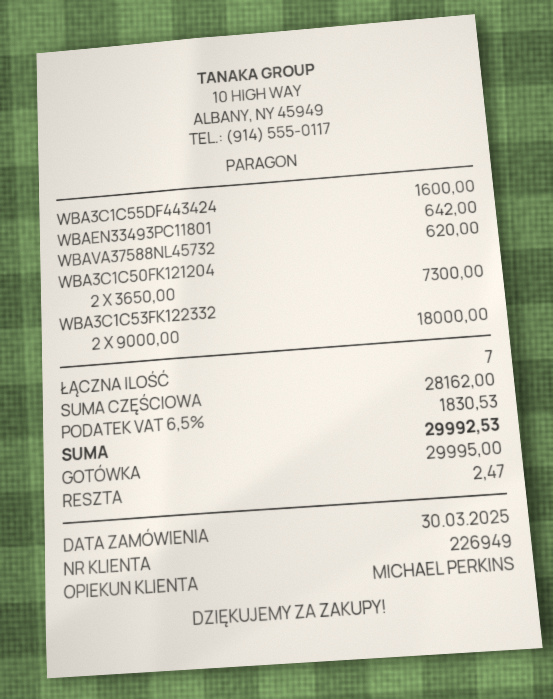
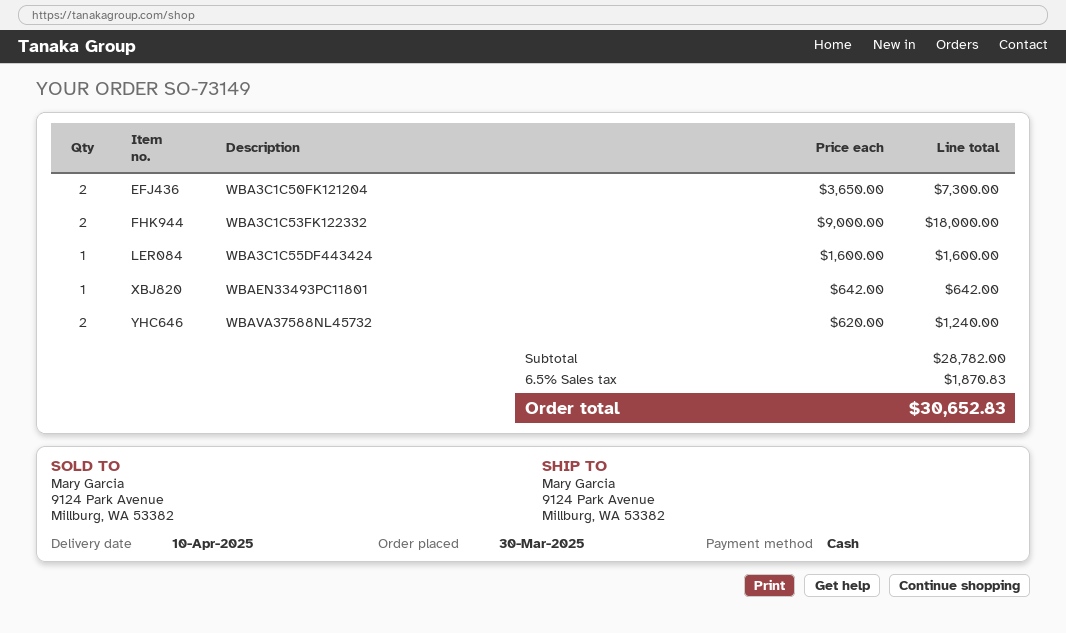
WBAVA37588NL45732: 1 x 620.00 = 620.00 -> 2 x 620.00 = 1240.00
subtotal: 28162.00 -> 28782.00
tax: 6.5% = 1830.53 -> 6.5% = 1870.83
total: 29992.53 -> 30652.83

